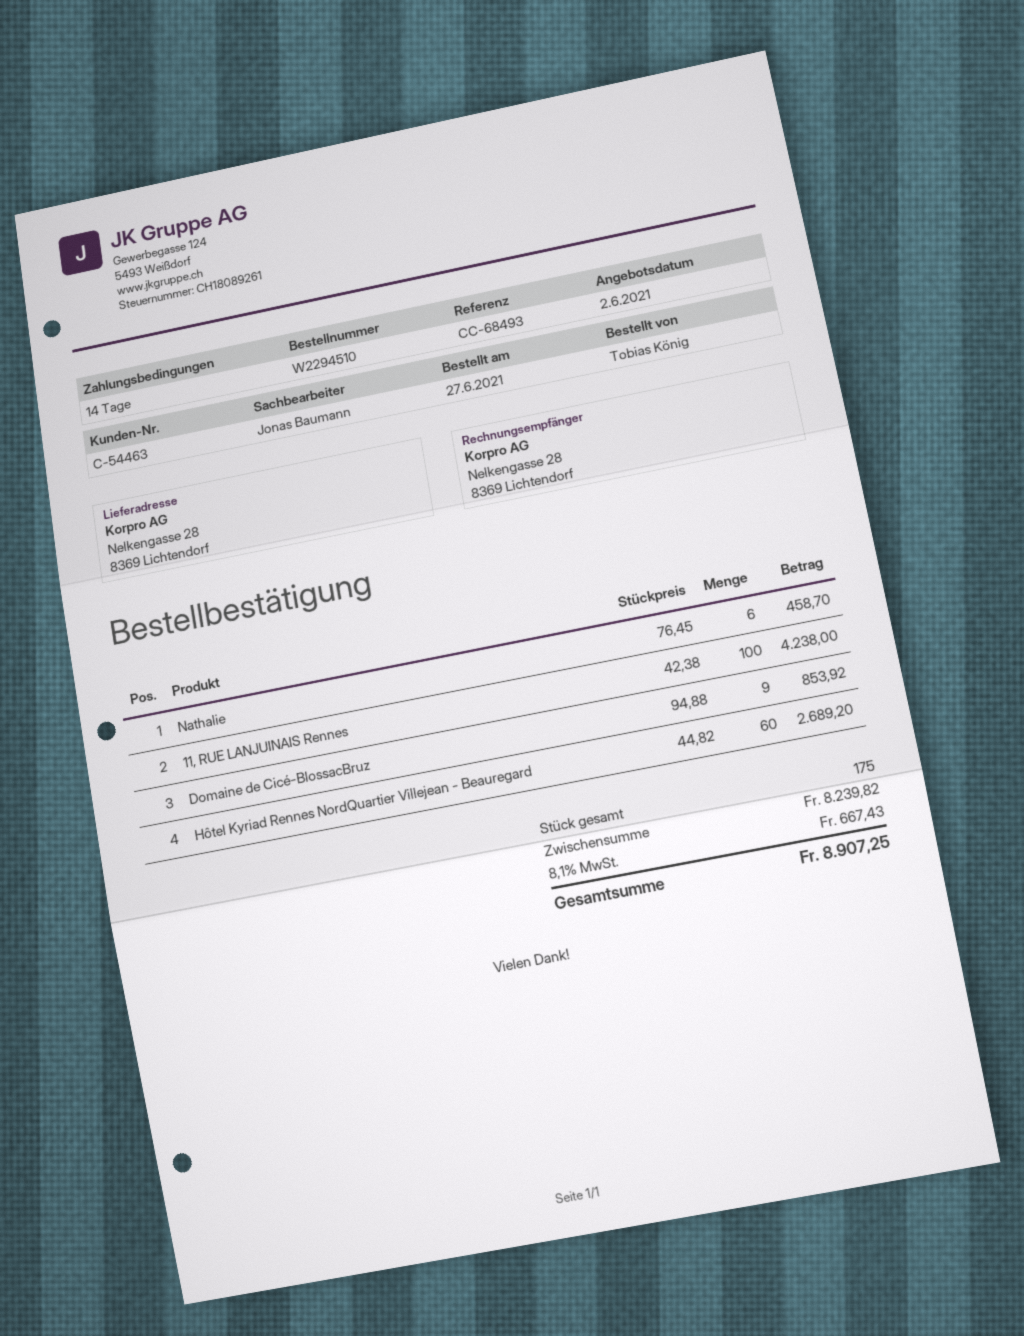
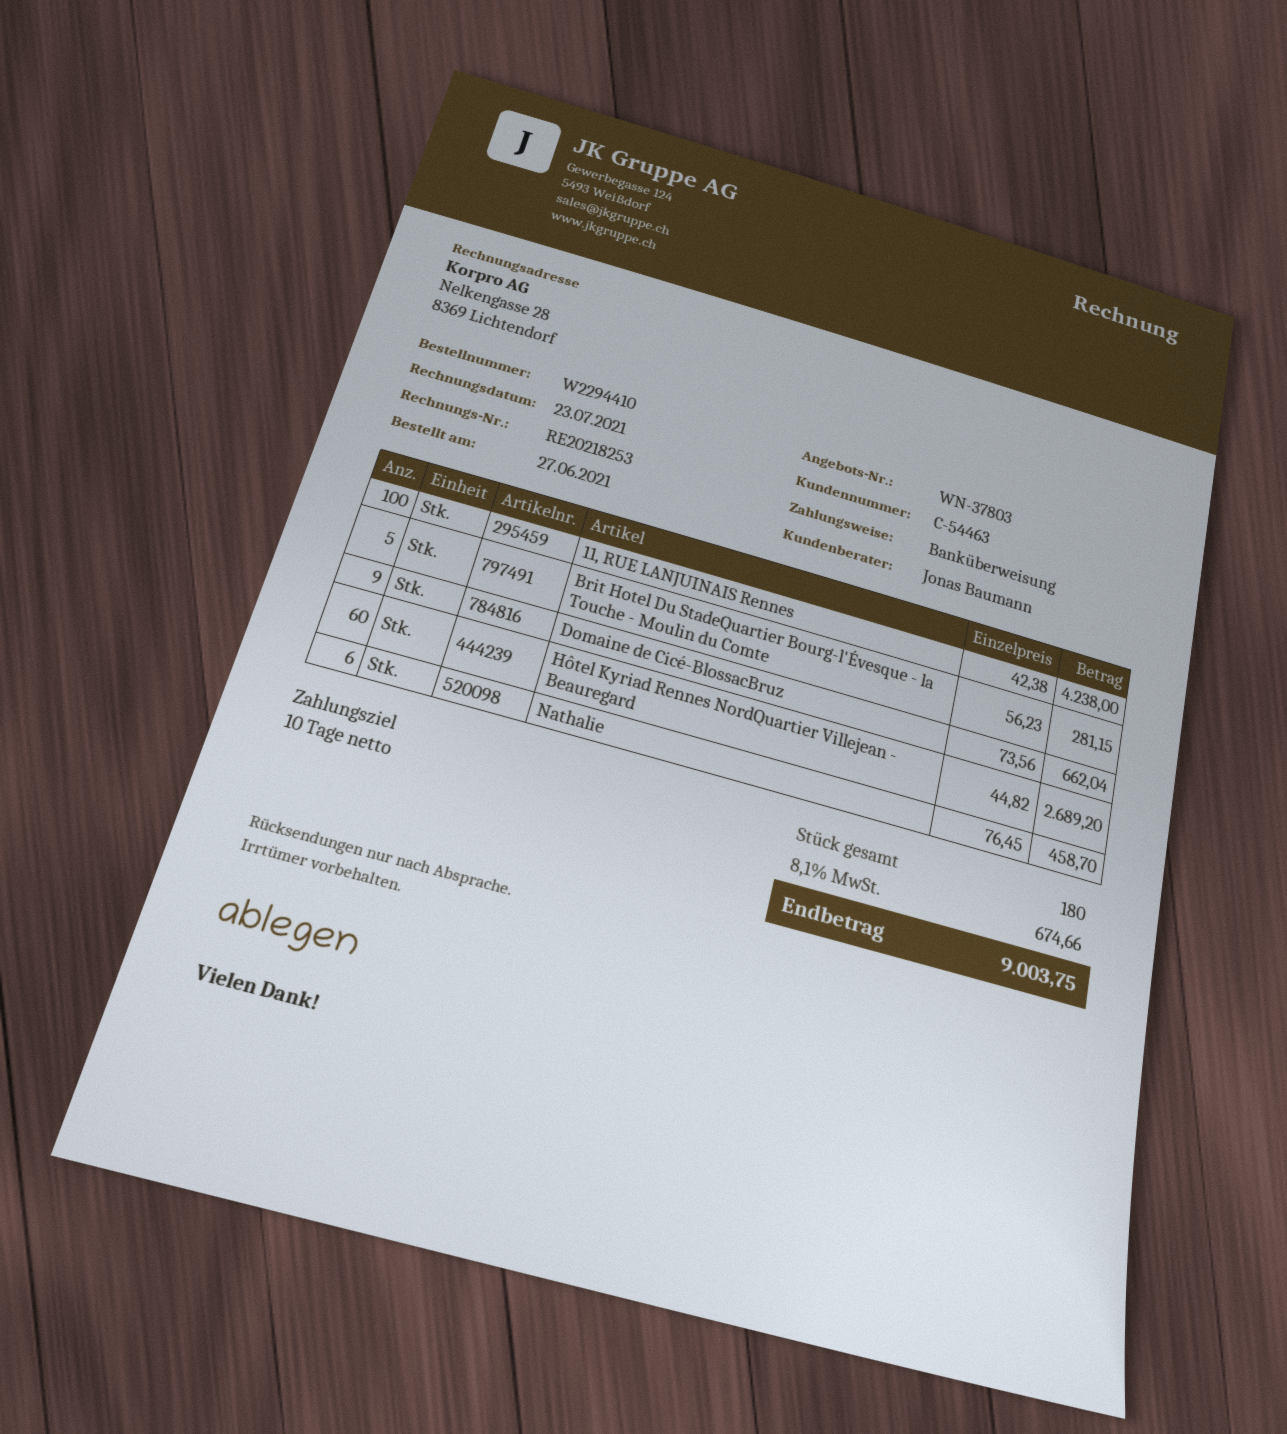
order number: W2294510 -> W2294410
payment terms: 14 days -> 10 days
Domaine de Cicé-BlossacBruz: 9 x 94.88 = 853.92 -> 9 x 73.56 = 662.04
Brit Hotel Du StadeQuartier Bourg-l'Évesque - la Touche - Moulin du Comte: none -> 5 x 56.23 = 281.15
total quantity: 175 -> 180
tax: 8.1% = 667.43 -> 8.1% = 674.66
total: 8907.25 -> 9003.75

